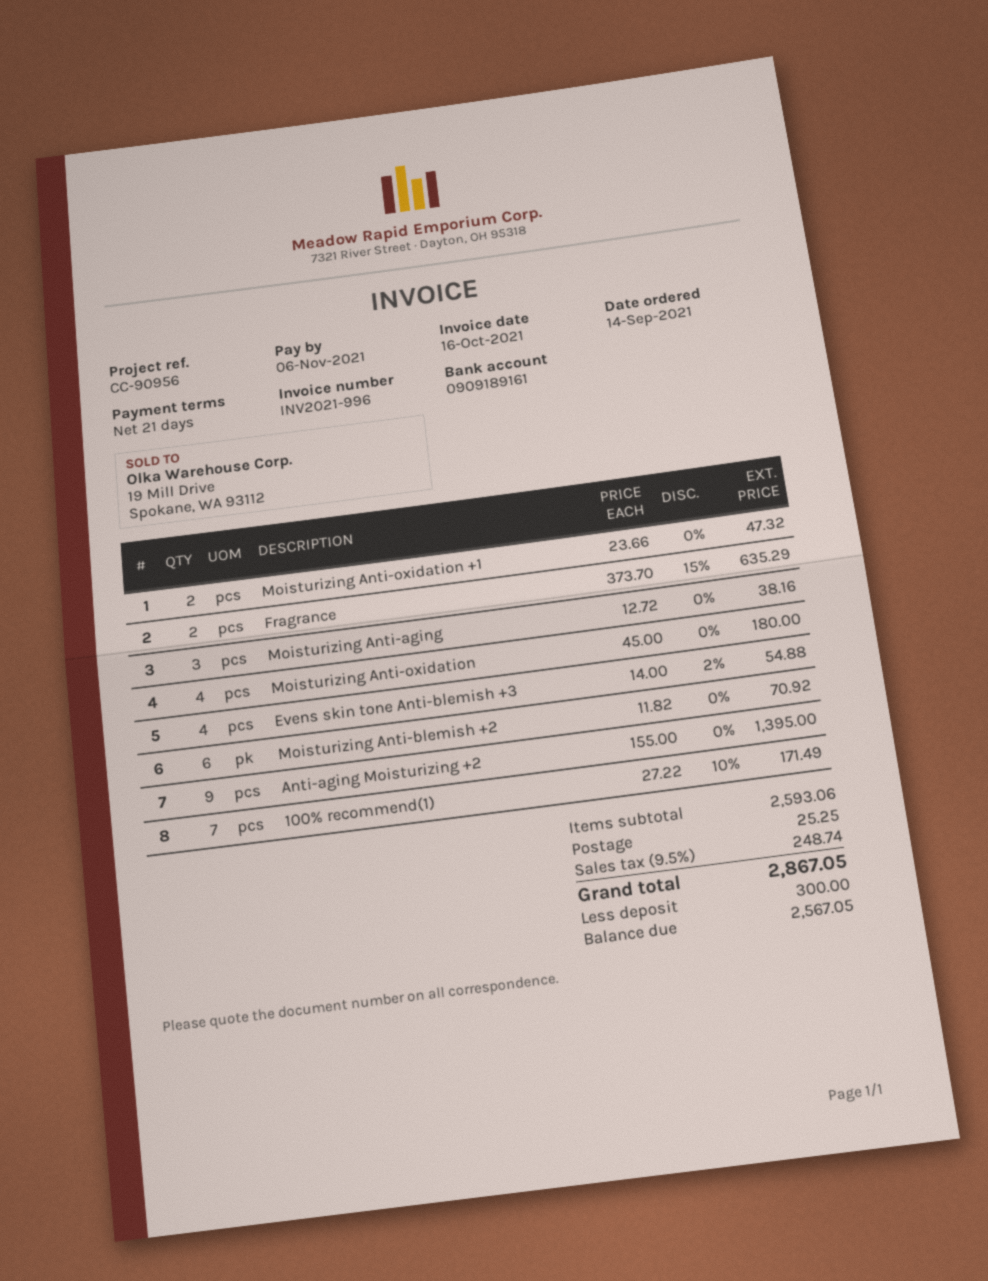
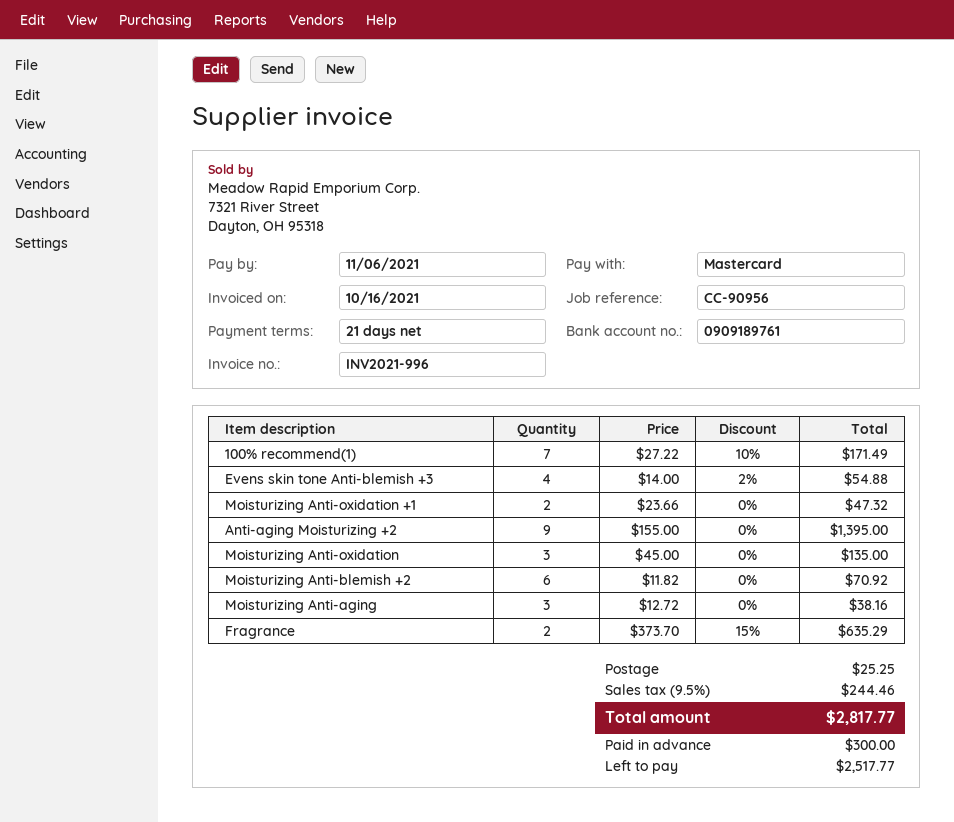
bank account: 0909189161 -> 0909189761
Moisturizing Anti-oxidation: 4 x 45.00 = 180.00 -> 3 x 45.00 = 135.00
tax: 9.5% = 248.74 -> 9.5% = 244.46
total: 2867.05 -> 2817.77
balance: 2567.05 -> 2517.77

